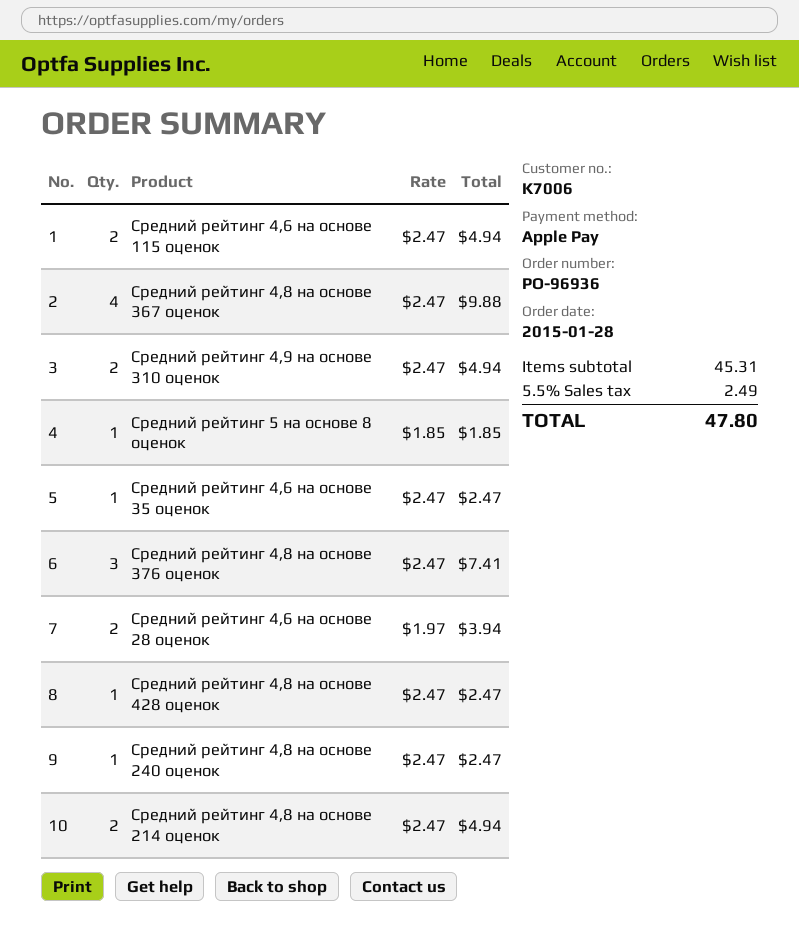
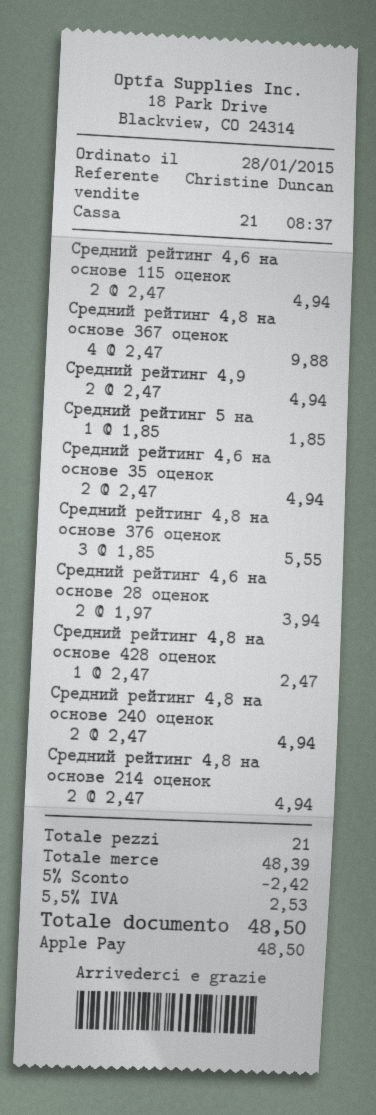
Средний рейтинг 4,6 на основе 35 оценок: 1 x 2.47 = 2.47 -> 2 x 2.47 = 4.94
Средний рейтинг 4,8 на основе 376 оценок: 3 x 2.47 = 7.41 -> 3 x 1.85 = 5.55
Средний рейтинг 4,8 на основе 240 оценок: 1 x 2.47 = 2.47 -> 2 x 2.47 = 4.94
subtotal: 45.31 -> 48.39
discount: none -> 5% = 2.42
tax: 5.5% = 2.49 -> 5.5% = 2.53
total: 47.80 -> 48.50

